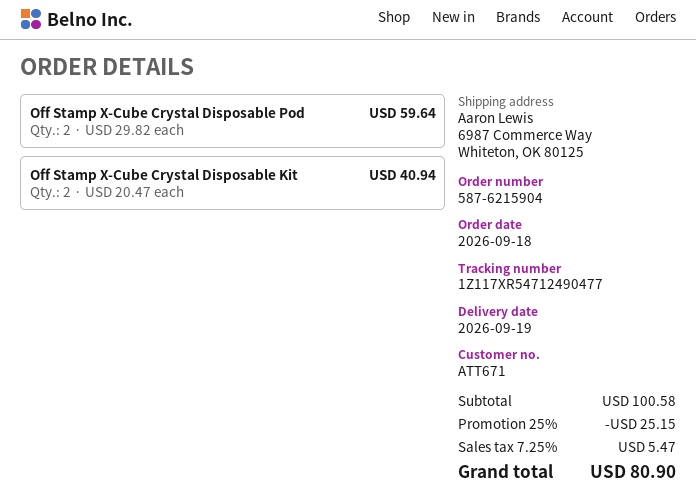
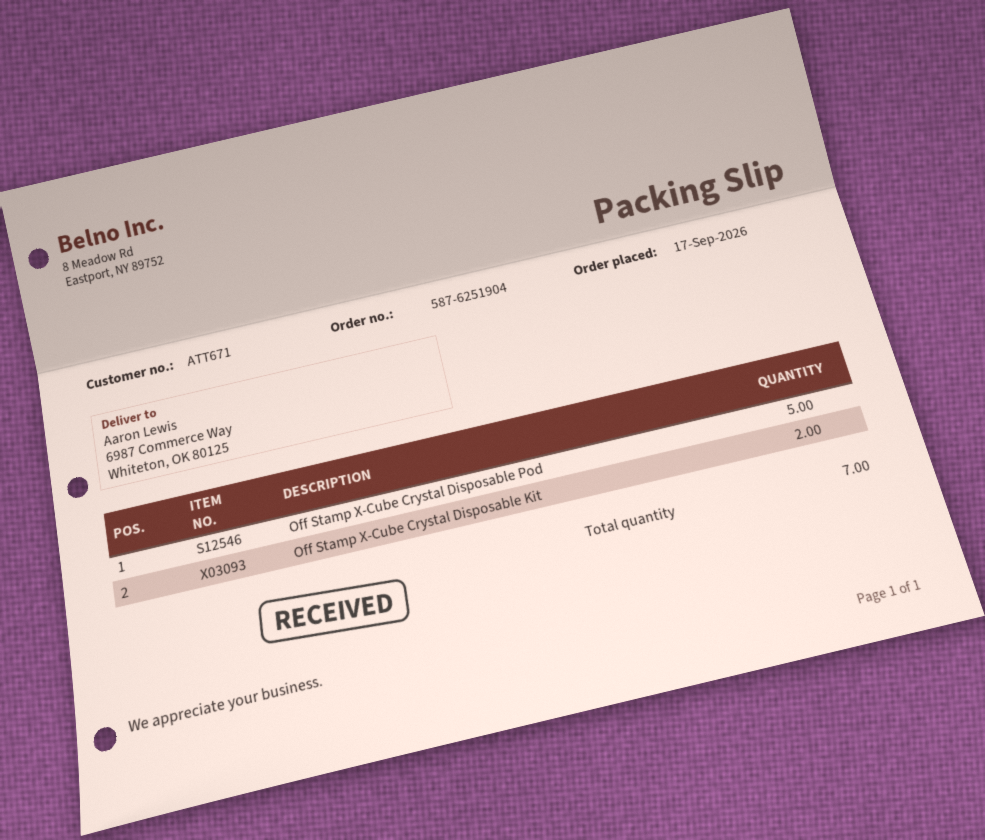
order number: 587-6215904 -> 587-6251904
order date: 2026-09-18 -> 2026-09-17
Off Stamp X-Cube Crystal Disposable Pod: 2 -> 5

